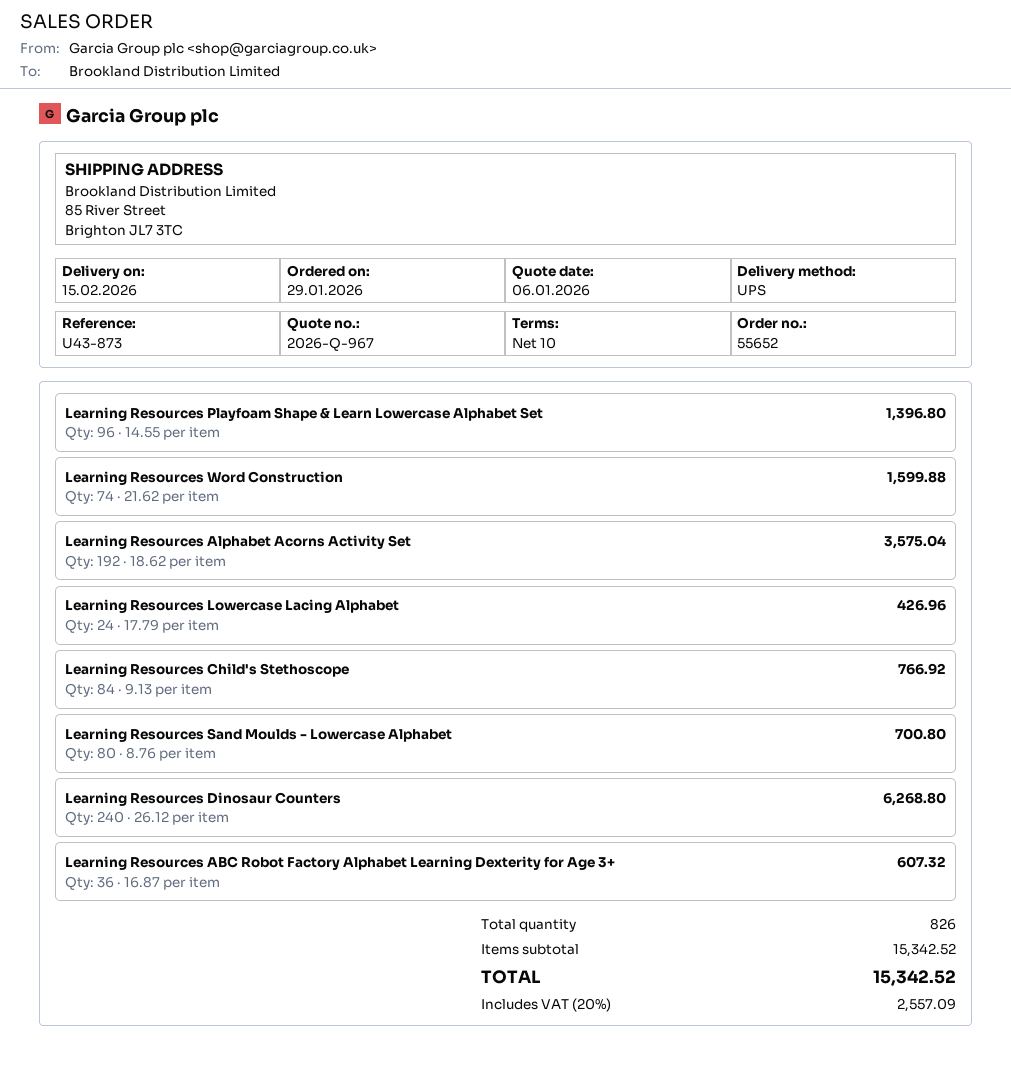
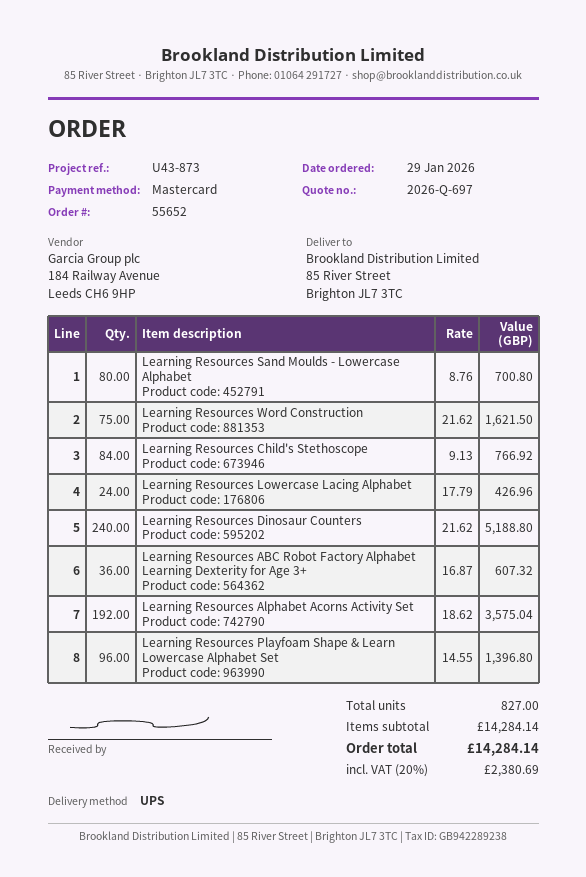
quote number: 2026-Q-967 -> 2026-Q-697
Learning Resources Word Construction: 74 x 21.62 = 1599.88 -> 75 x 21.62 = 1621.50
Learning Resources Dinosaur Counters: 240 x 26.12 = 6268.80 -> 240 x 21.62 = 5188.80
total quantity: 826 -> 827
subtotal: 15342.52 -> 14284.14
tax: 20% = 2557.09 -> 20% = 2380.69
total: 15342.52 -> 14284.14

